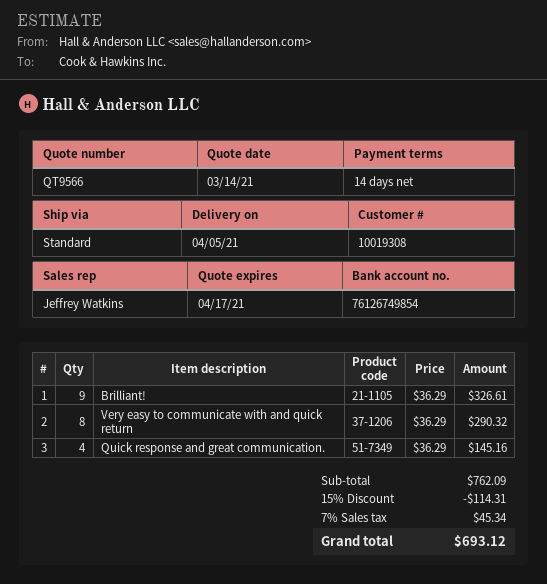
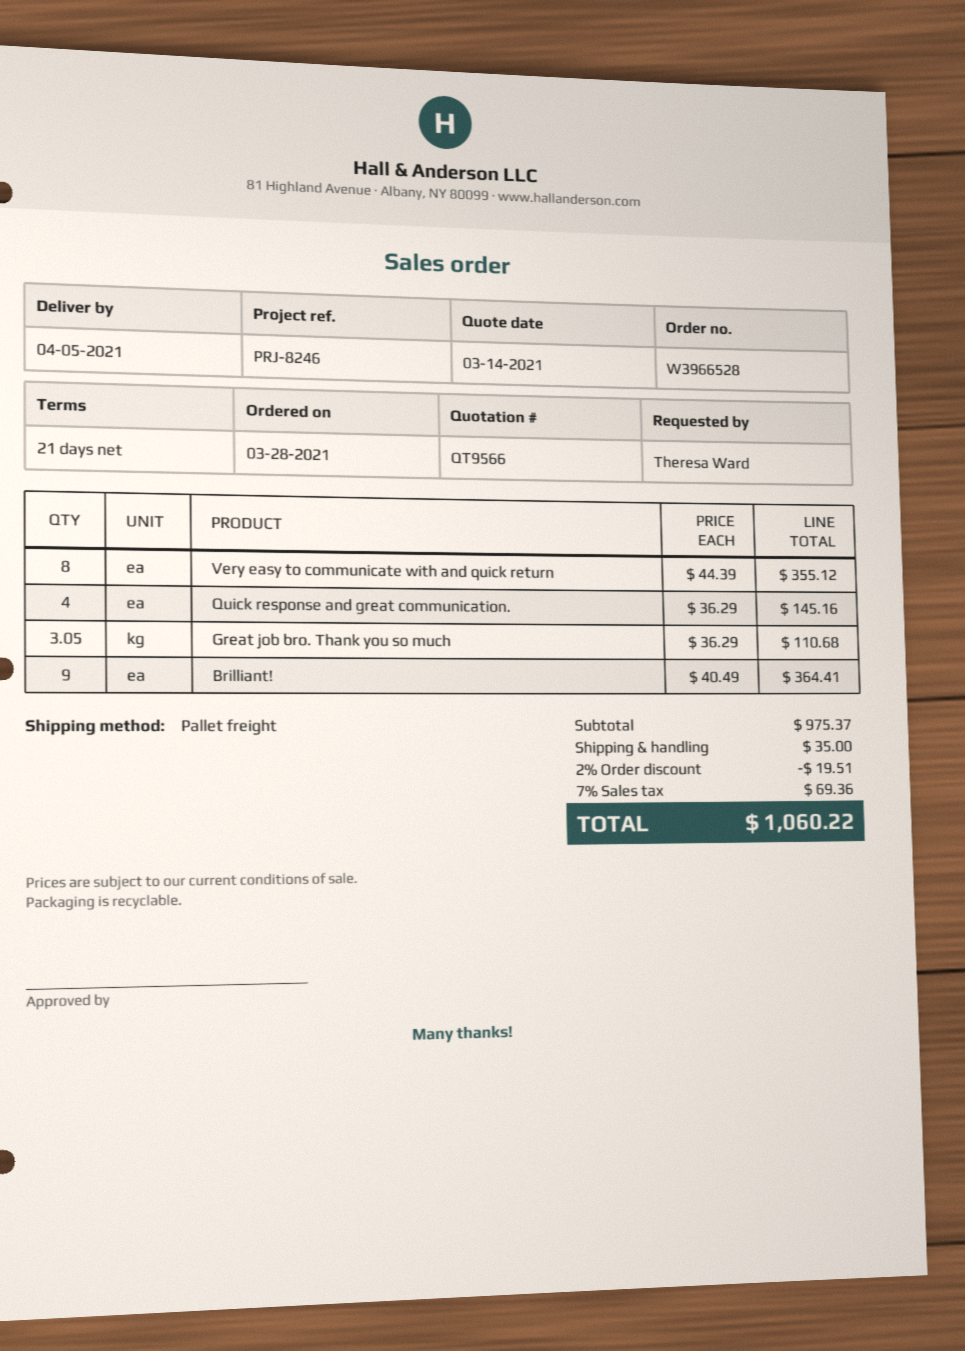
payment terms: 14 days -> 21 days
shipping method: standard -> pallet freight
Brilliant!: 9 x 36.29 = 326.61 -> 9 x 40.49 = 364.41
Very easy to communicate with and quick return: 8 x 36.29 = 290.32 -> 8 x 44.39 = 355.12
Great job bro. Thank you so much: none -> 3.05 x 36.29 = 110.68
subtotal: 762.09 -> 975.37
discount: 15% = 114.31 -> 2% = 19.51
shipping: none -> 35.00
tax: 7% = 45.34 -> 7% = 69.36
total: 693.12 -> 1060.22

